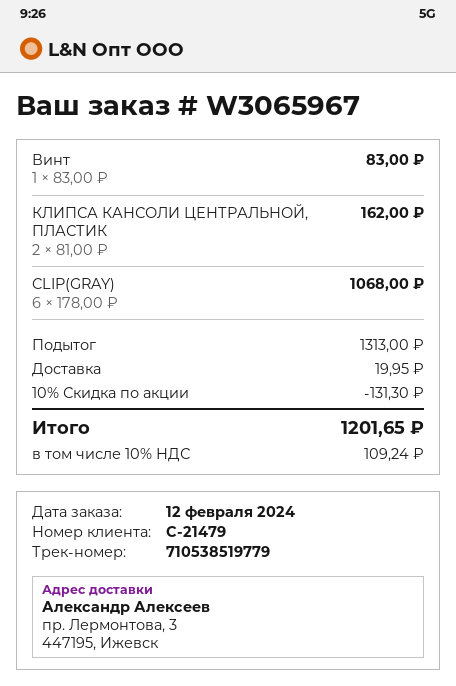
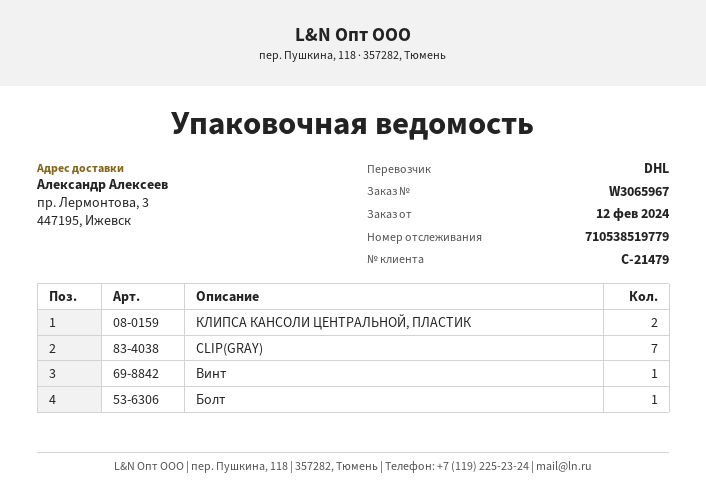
CLIP(GRAY): 6 -> 7
Болт: none -> 1

